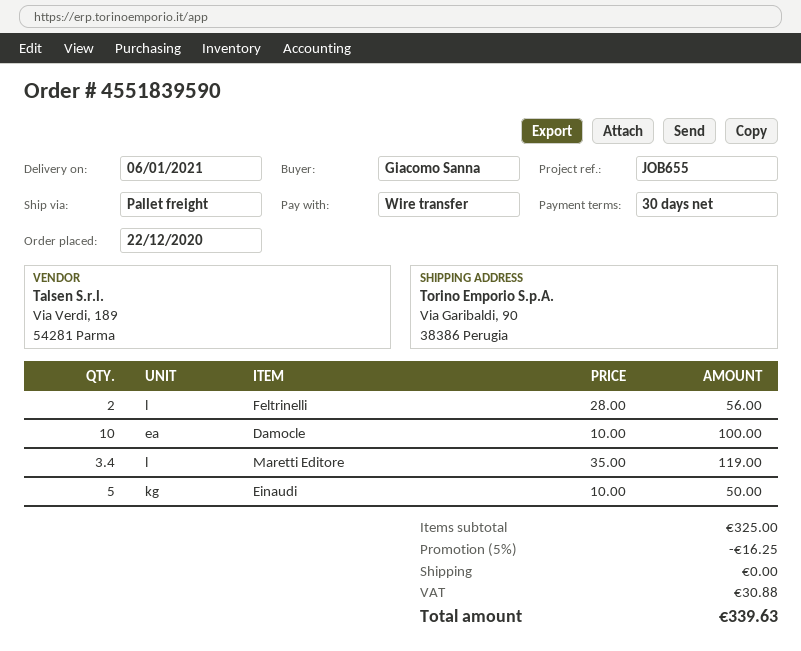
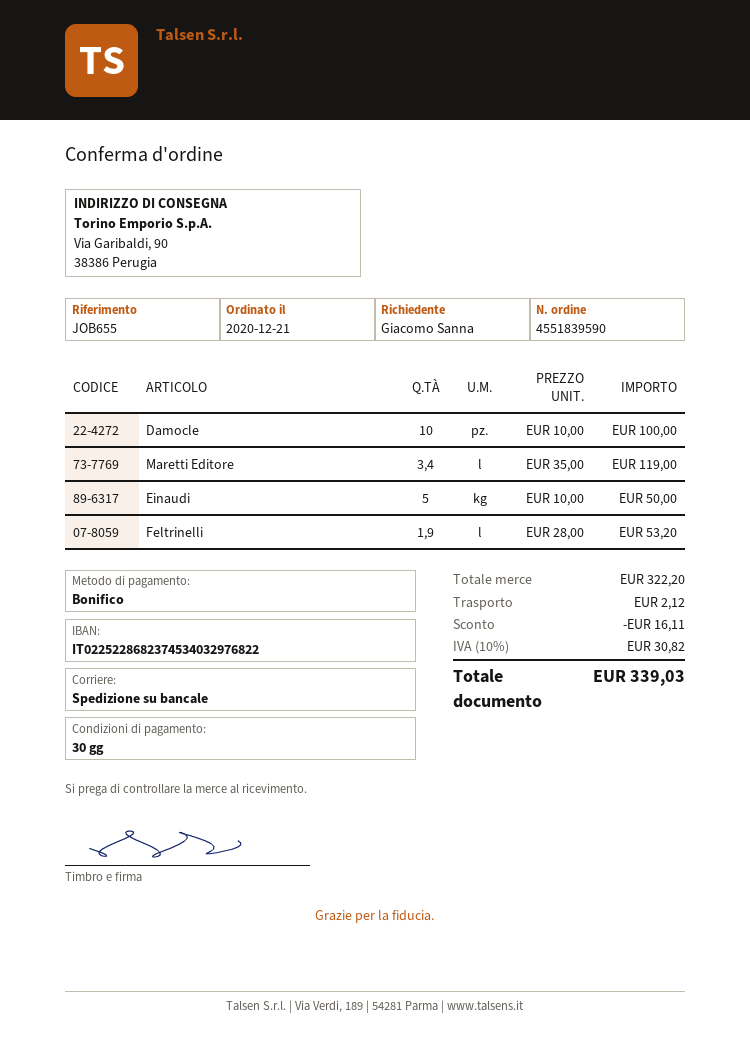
order date: 2020-12-22 -> 2020-12-21
Feltrinelli: 2 x 28.00 = 56.00 -> 1.9 x 28.00 = 53.20
subtotal: 325.00 -> 322.20
discount: 16.25 -> 16.11
shipping: 0.00 -> 2.12
tax: 30.88 -> 30.82
total: 339.63 -> 339.03

